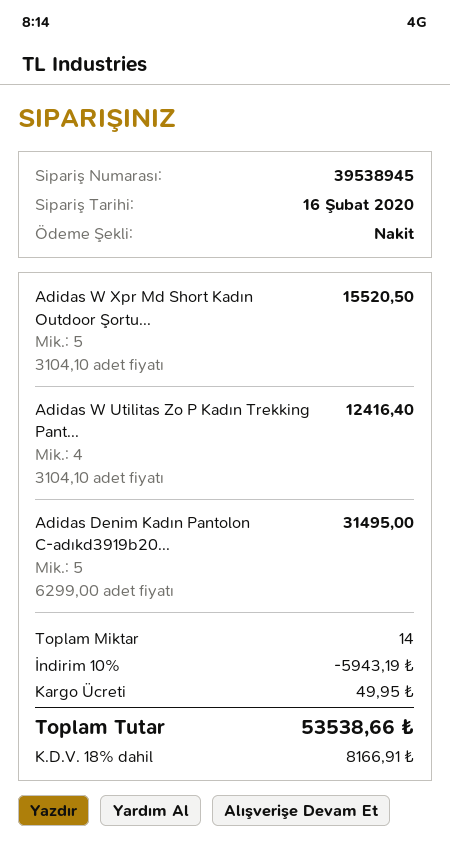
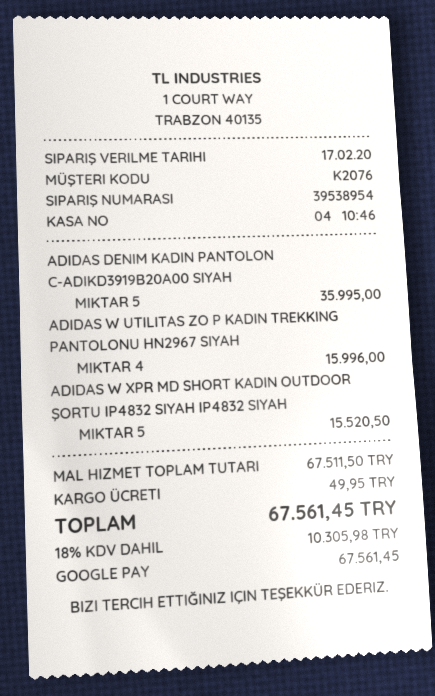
order number: 39538945 -> 39538954
order date: 2020-02-16 -> 2020-02-17
payment method: cash -> Google Pay
Adidas W Utilitas Zo P Kadın Trekking Pant...: 4 for 12416.40 -> 4 for 15996.00
Adidas Denim Kadın Pantolon C-adıkd3919b20...: 5 for 31495.00 -> 5 for 35995.00
discount: 10% = 5943.19 -> none
tax: 18% = 8166.91 -> 18% = 10305.98
total: 53538.66 -> 67561.45

